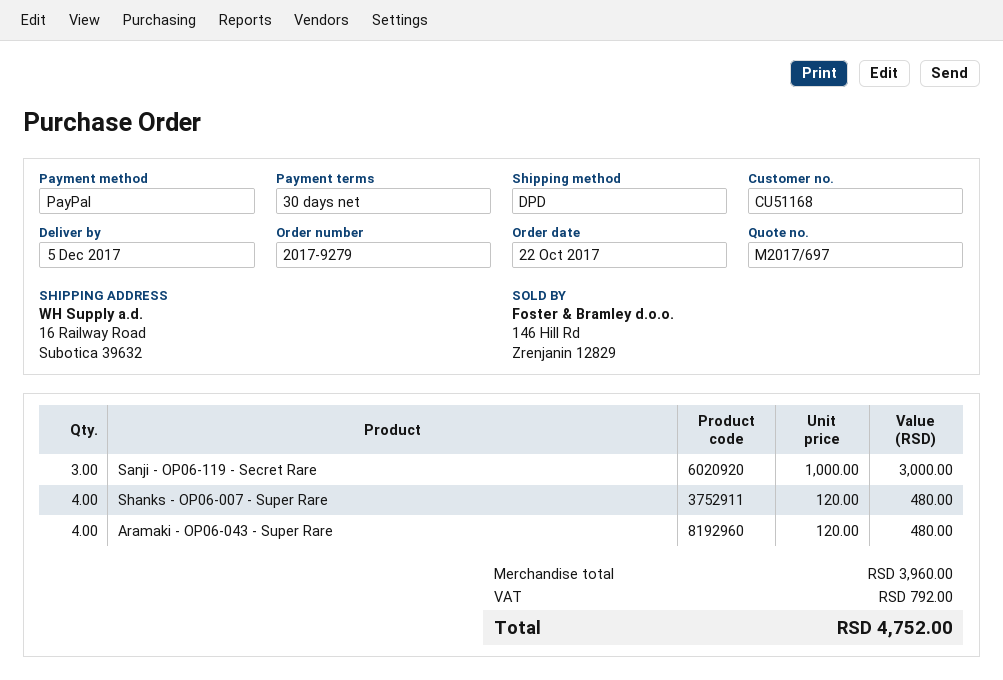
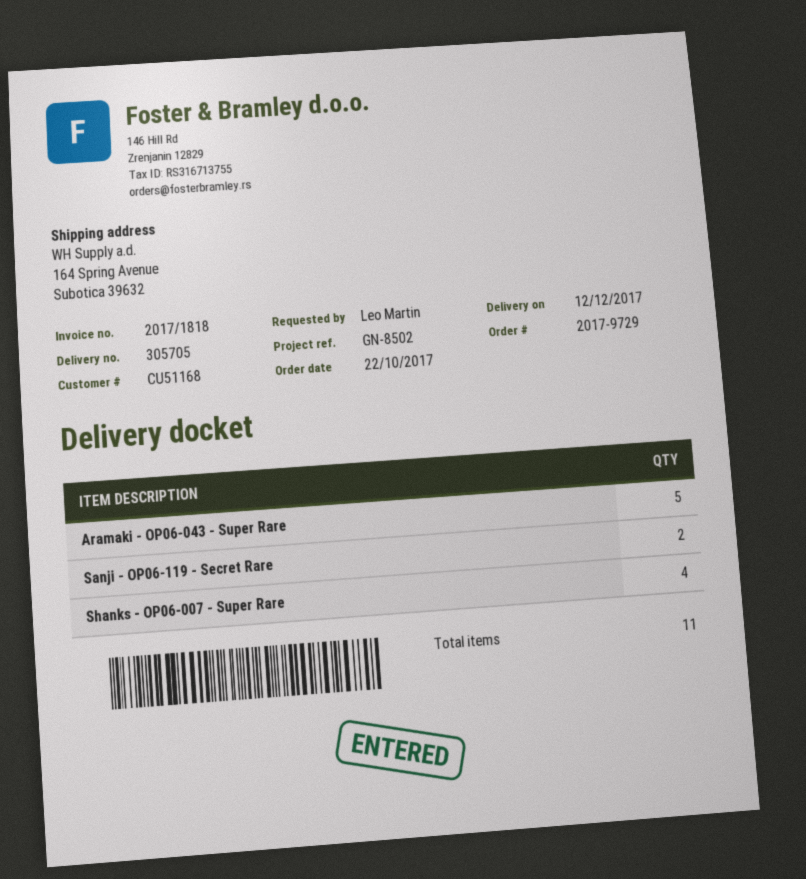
order number: 2017-9279 -> 2017-9729
delivery date: 2017-12-05 -> 2017-12-12
ship to: 16 Railway Road, Subotica 39632 -> 164 Spring Avenue, Subotica 39632
Sanji - OP06-119 - Secret Rare: 3 -> 2
Aramaki - OP06-043 - Super Rare: 4 -> 5

